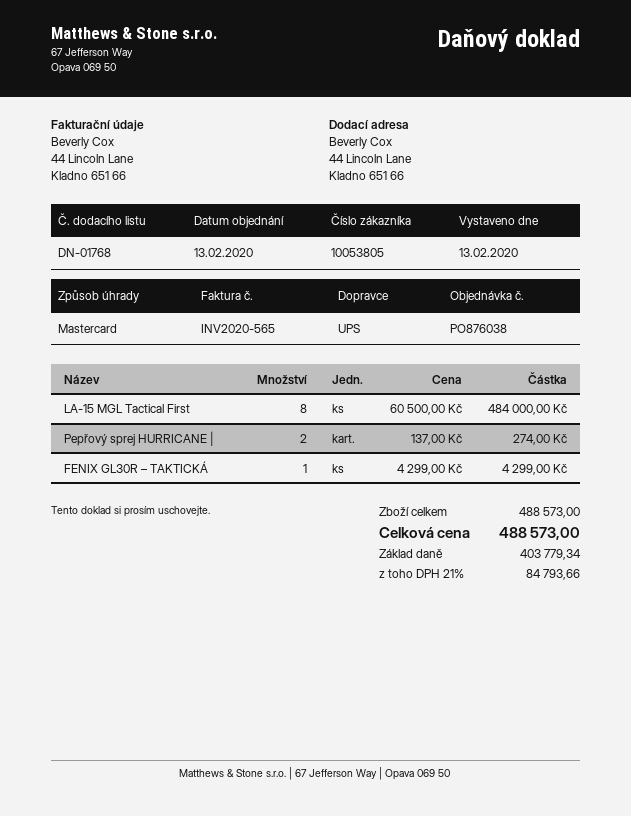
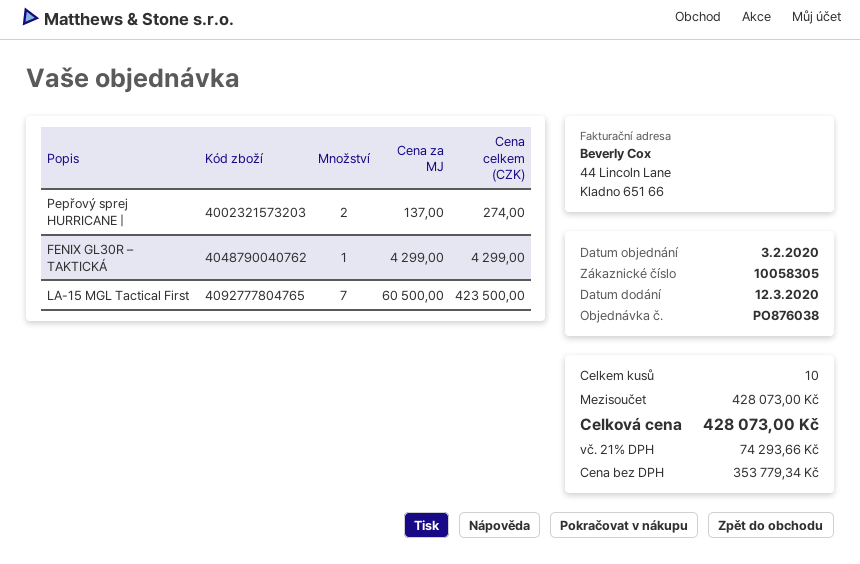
order date: 2020-02-13 -> 2020-02-03
customer number: 10053805 -> 10058305
LA-15 MGL Tactical First: 8 x 60500.00 = 484000.00 -> 7 x 60500.00 = 423500.00
subtotal: 488573.00 -> 428073.00
net: 403779.34 -> 353779.34
tax: 21% = 84793.66 -> 21% = 74293.66
total: 488573.00 -> 428073.00

